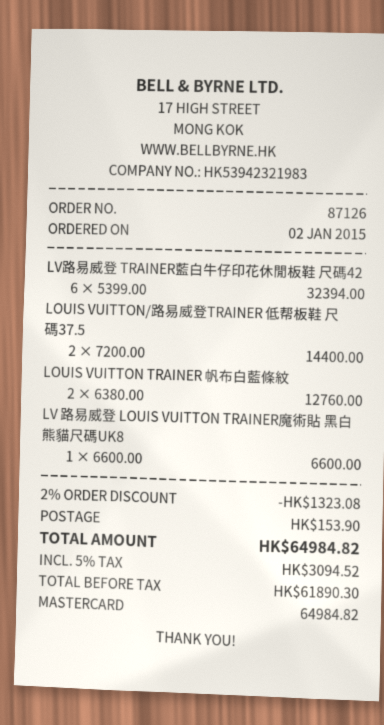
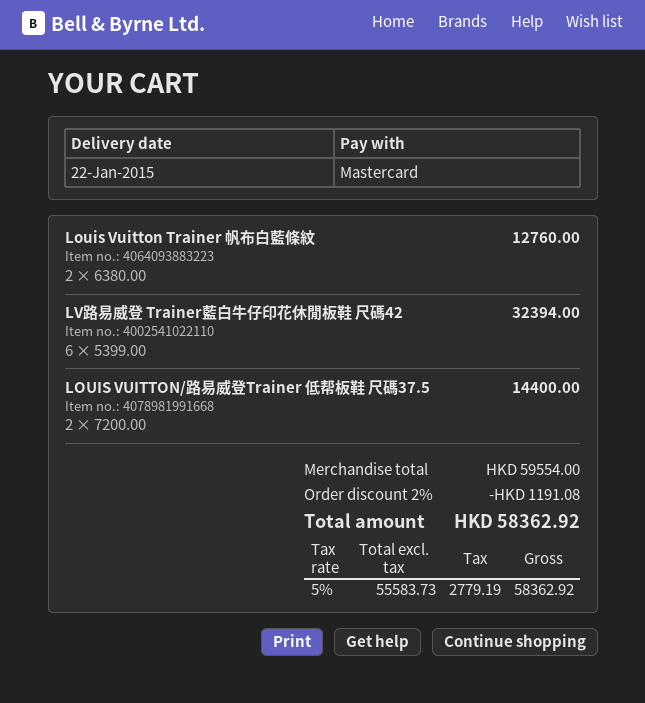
LV 路易威登 LOUIS VUITTON TRAINER魔術貼 黑白熊貓尺碼UK8: 1 x 6600.00 = 6600.00 -> none
discount: 2% = 1323.08 -> 2% = 1191.08
shipping: 153.90 -> none
net: 61890.30 -> 55583.73
tax: 5% = 3094.52 -> 5% = 2779.19
total: 64984.82 -> 58362.92

